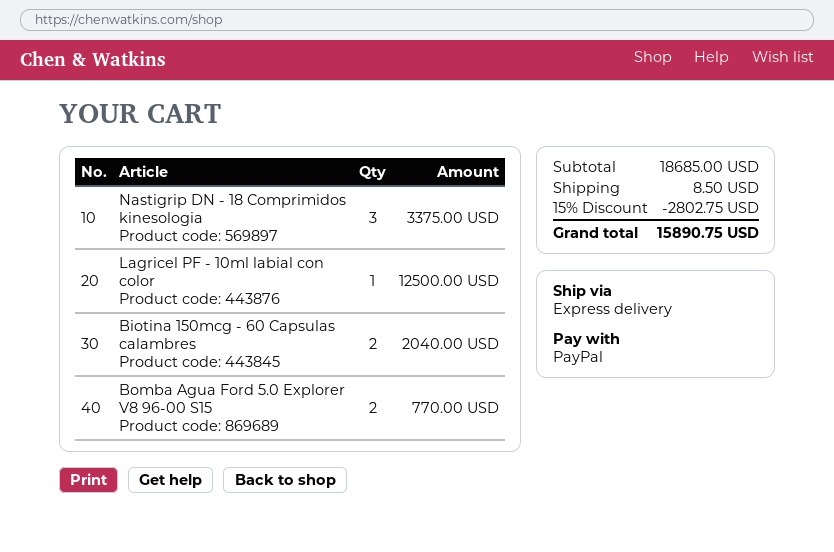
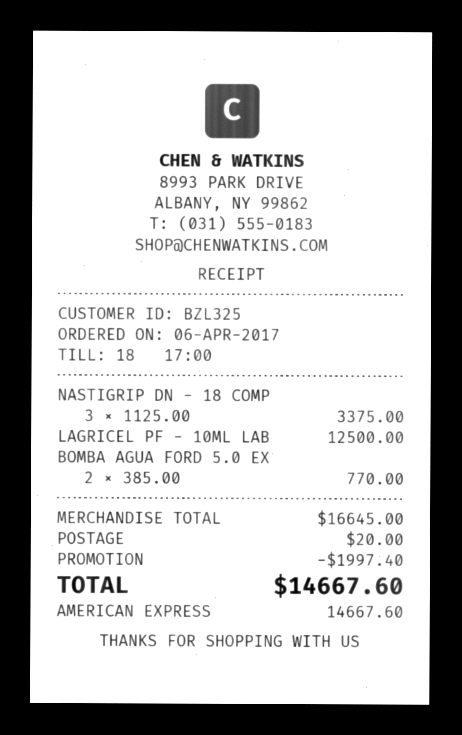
payment method: PayPal -> American Express
Biotina 150mcg - 60 Capsulas calambres: 2 for 2040.00 -> none
subtotal: 18685.00 -> 16645.00
discount: 2802.75 -> 1997.40
shipping: 8.50 -> 20.00
total: 15890.75 -> 14667.60

